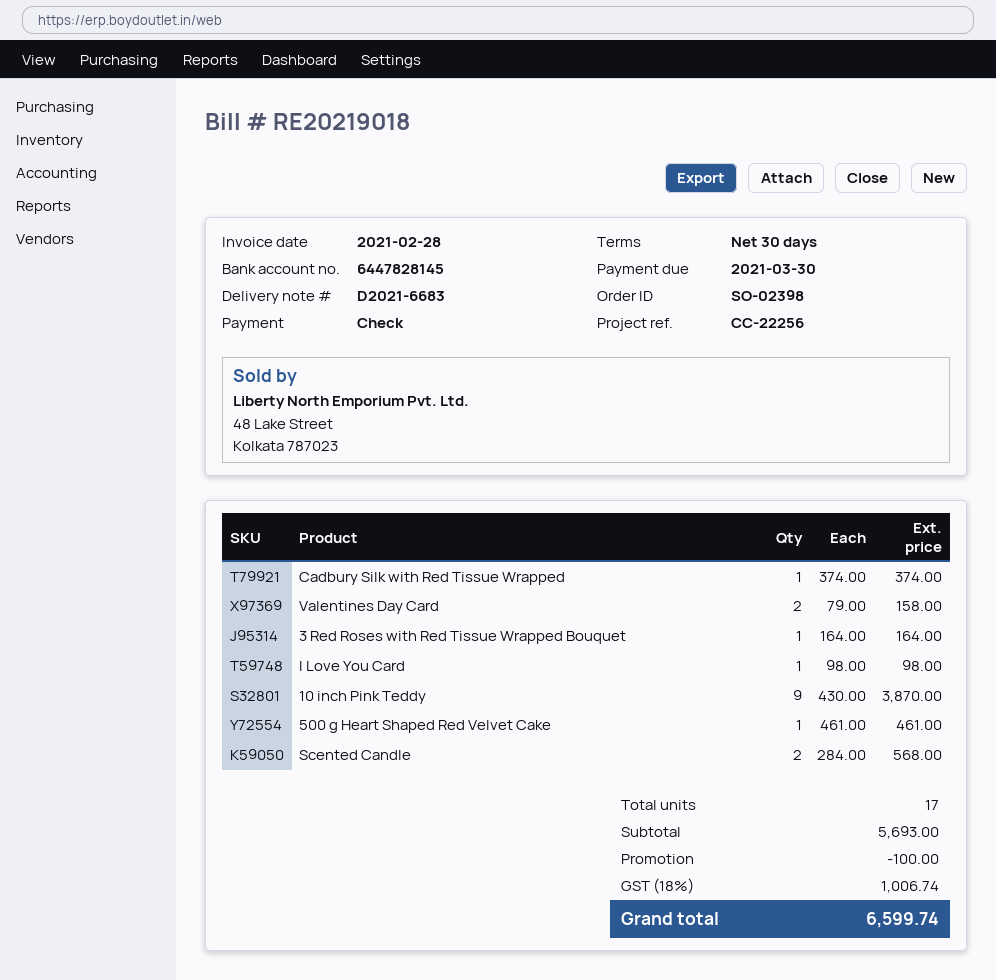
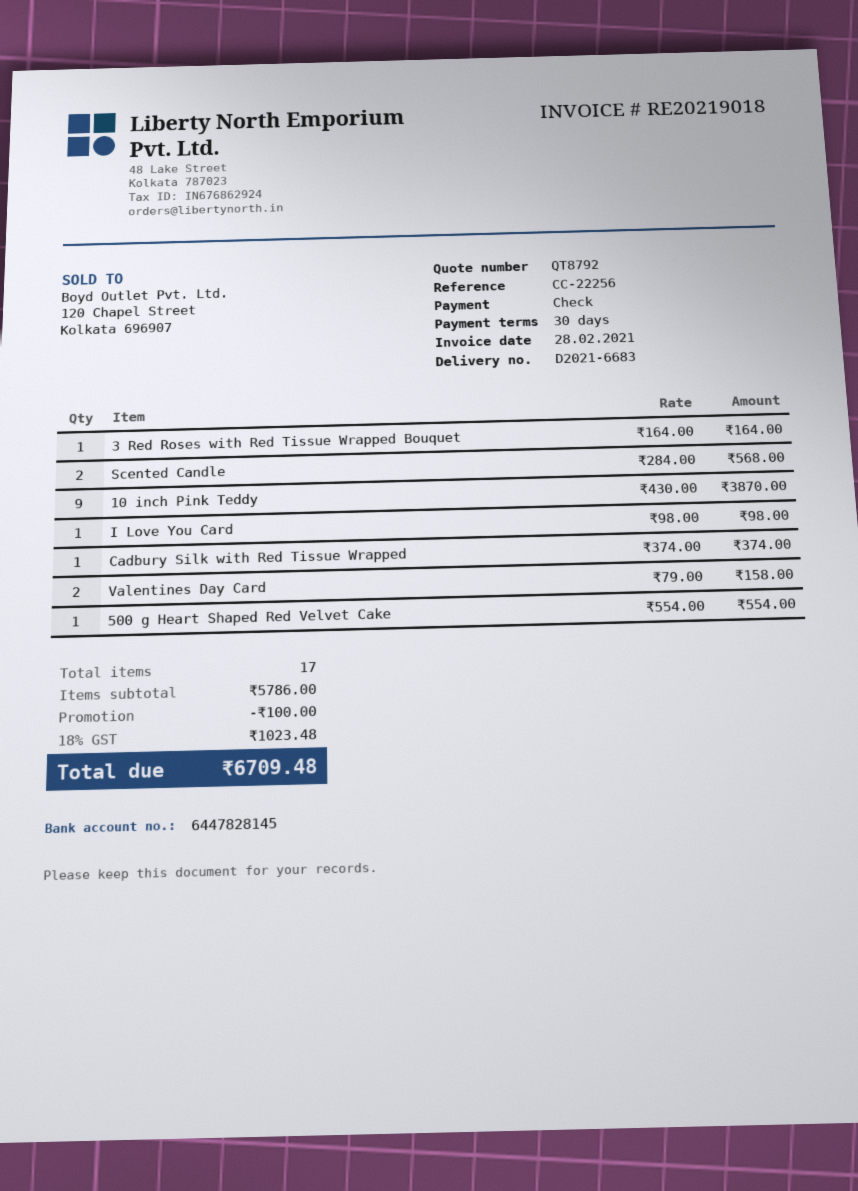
500 g Heart Shaped Red Velvet Cake: 1 x 461.00 = 461.00 -> 1 x 554.00 = 554.00
subtotal: 5693.00 -> 5786.00
tax: 18% = 1006.74 -> 18% = 1023.48
total: 6599.74 -> 6709.48

